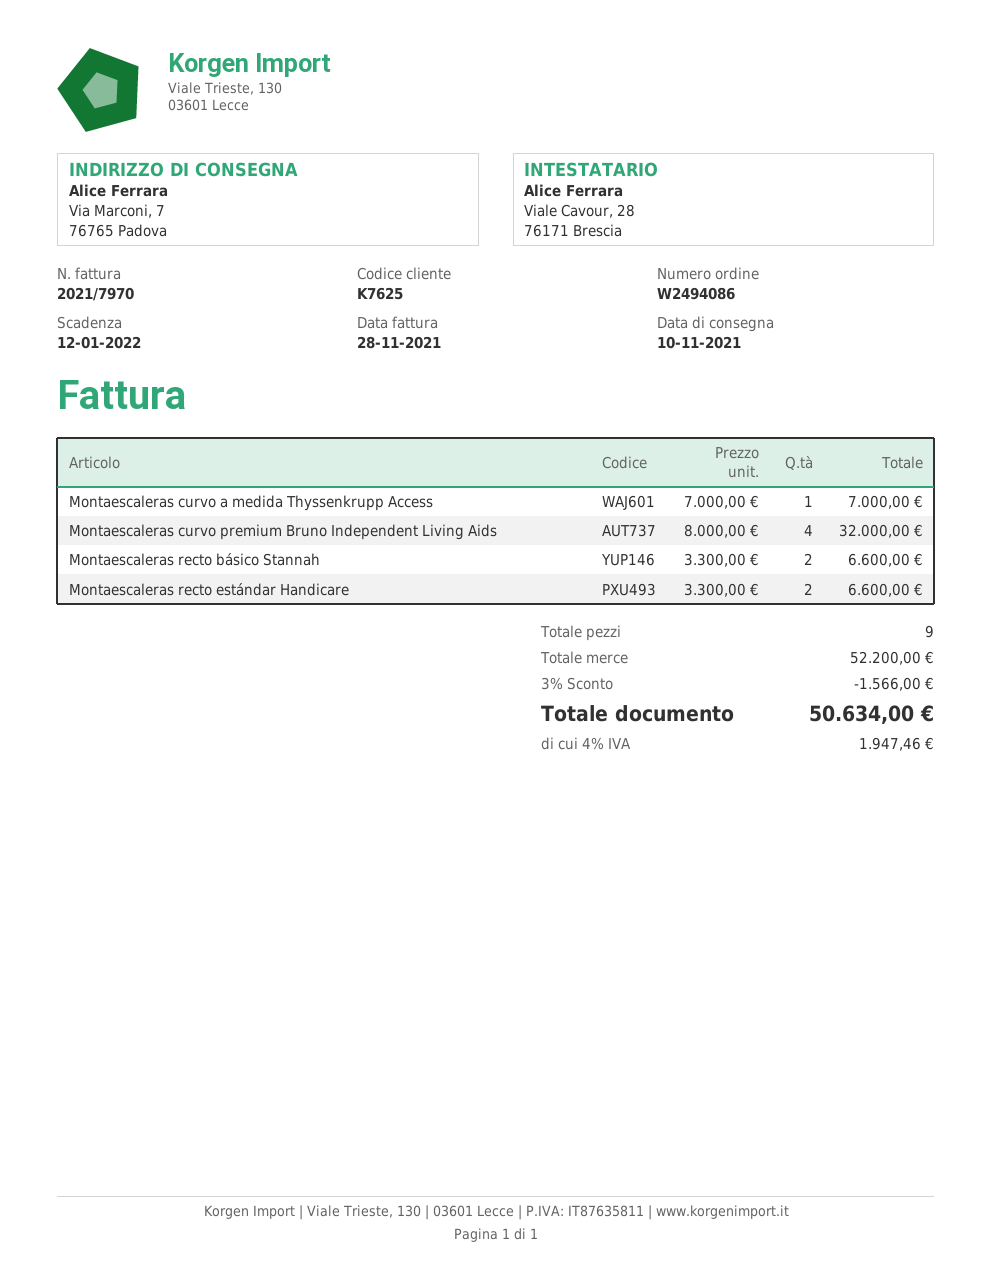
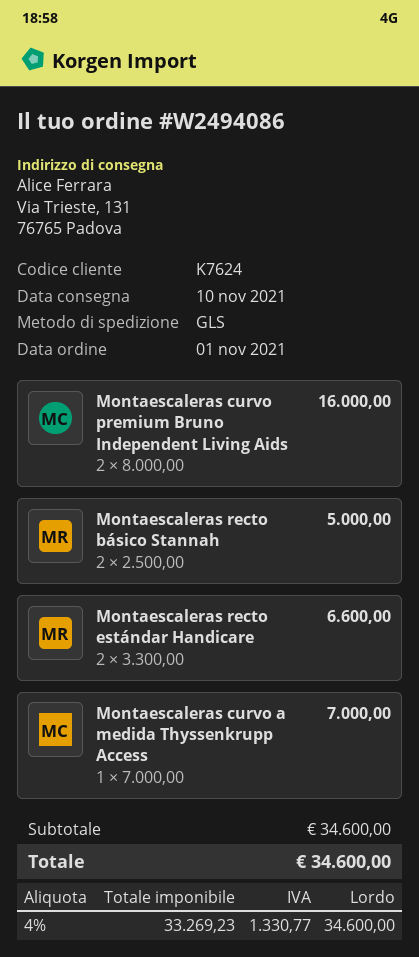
customer number: K7625 -> K7624
ship to: Via Marconi, 7, 76765 Padova -> Via Trieste, 131, 76765 Padova
Montaescaleras curvo premium Bruno Independent Living Aids: 4 x 8000.00 = 32000.00 -> 2 x 8000.00 = 16000.00
Montaescaleras recto básico Stannah: 2 x 3300.00 = 6600.00 -> 2 x 2500.00 = 5000.00
subtotal: 52200.00 -> 34600.00
discount: 3% = 1566.00 -> none
tax: 4% = 1947.46 -> 4% = 1330.77
total: 50634.00 -> 34600.00

